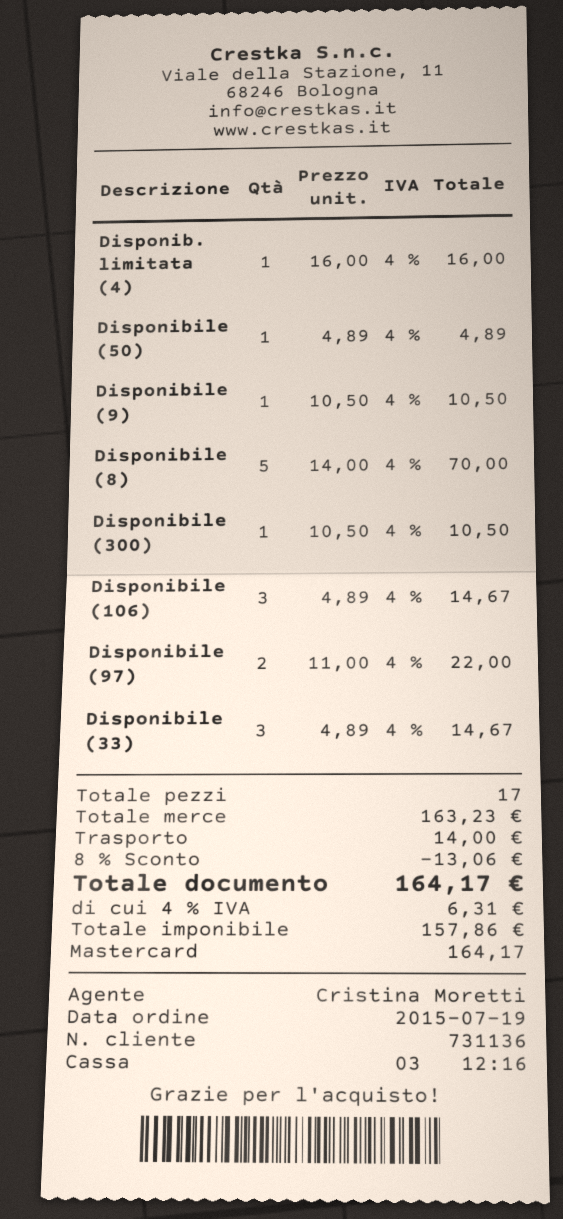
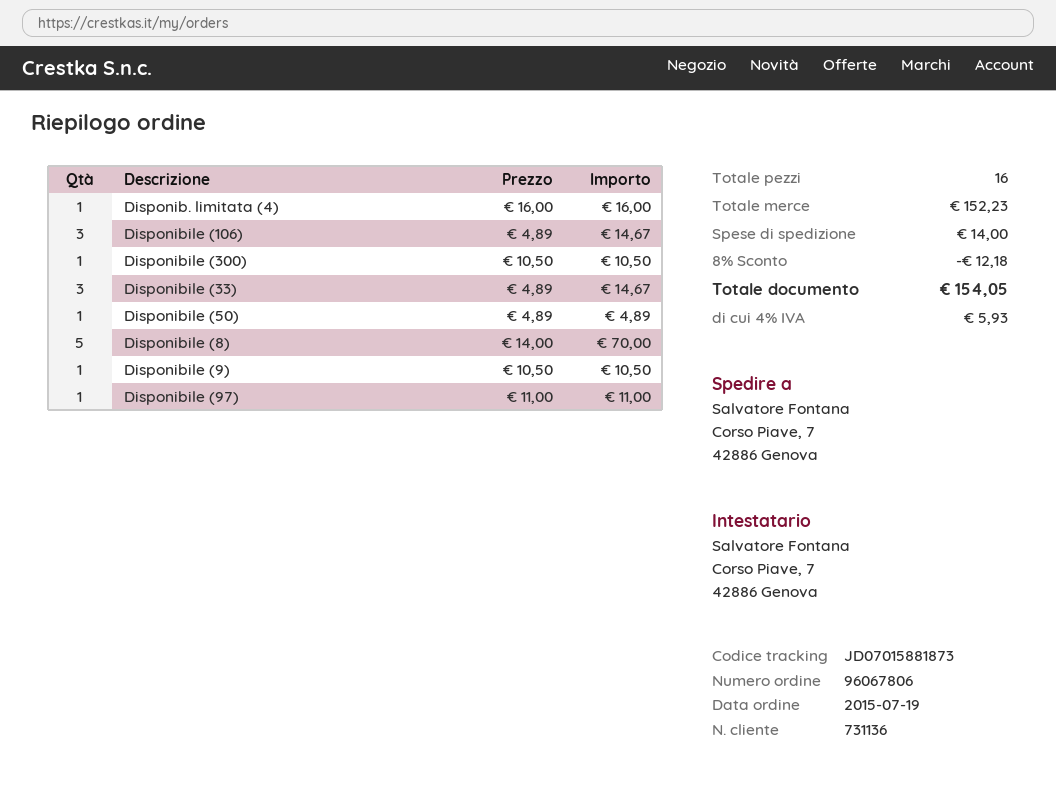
Disponibile (97): 2 x 11.00 = 22.00 -> 1 x 11.00 = 11.00
total quantity: 17 -> 16
subtotal: 163.23 -> 152.23
discount: 8% = 13.06 -> 8% = 12.18
tax: 4% = 6.31 -> 4% = 5.93
total: 164.17 -> 154.05

